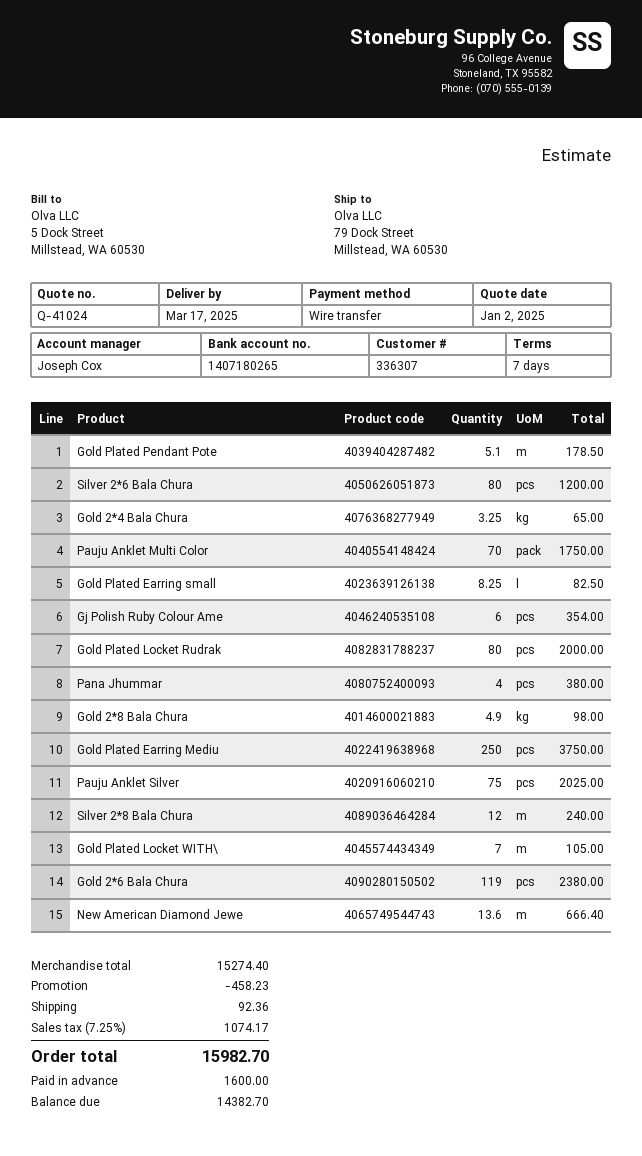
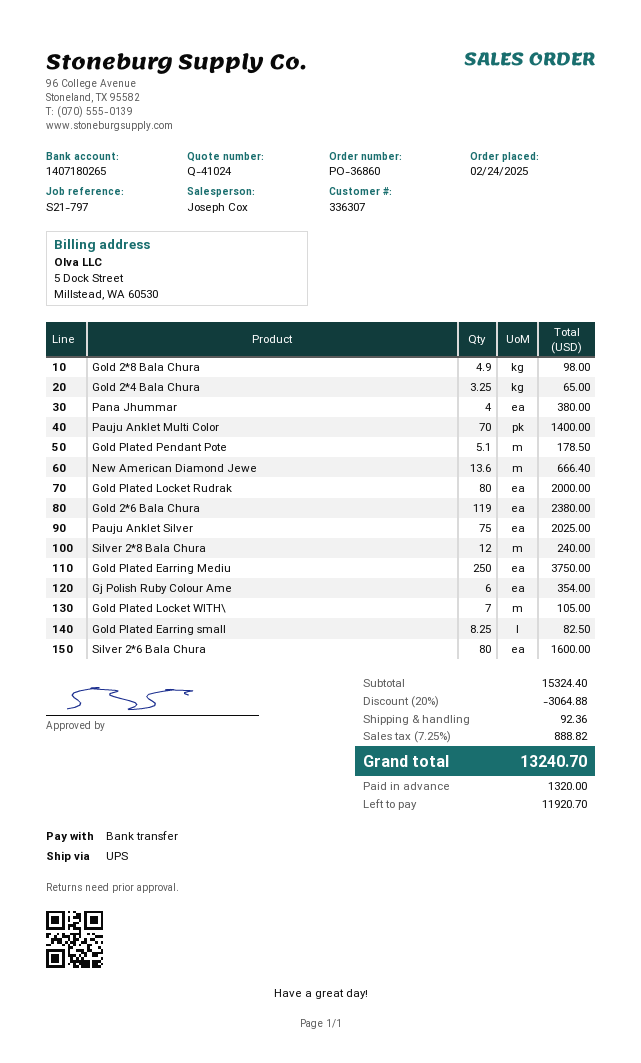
Silver 2*6 Bala Chura: 80 for 1200.00 -> 80 for 1600.00
Pauju Anklet Multi Color: 70 for 1750.00 -> 70 for 1400.00
subtotal: 15274.40 -> 15324.40
discount: 458.23 -> 3064.88
tax: 7.25% = 1074.17 -> 7.25% = 888.82
total: 15982.70 -> 13240.70
deposit: 1600.00 -> 1320.00
balance: 14382.70 -> 11920.70

